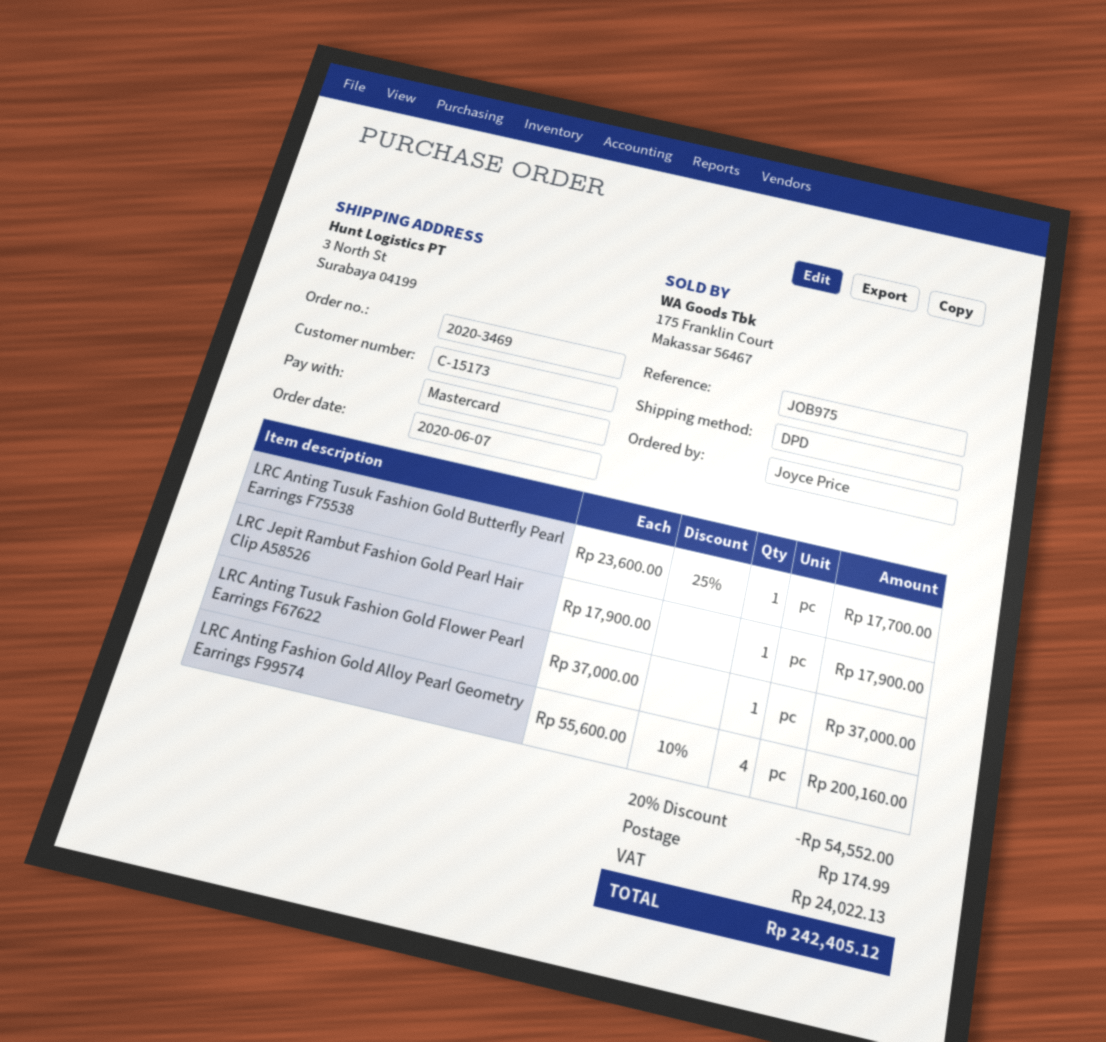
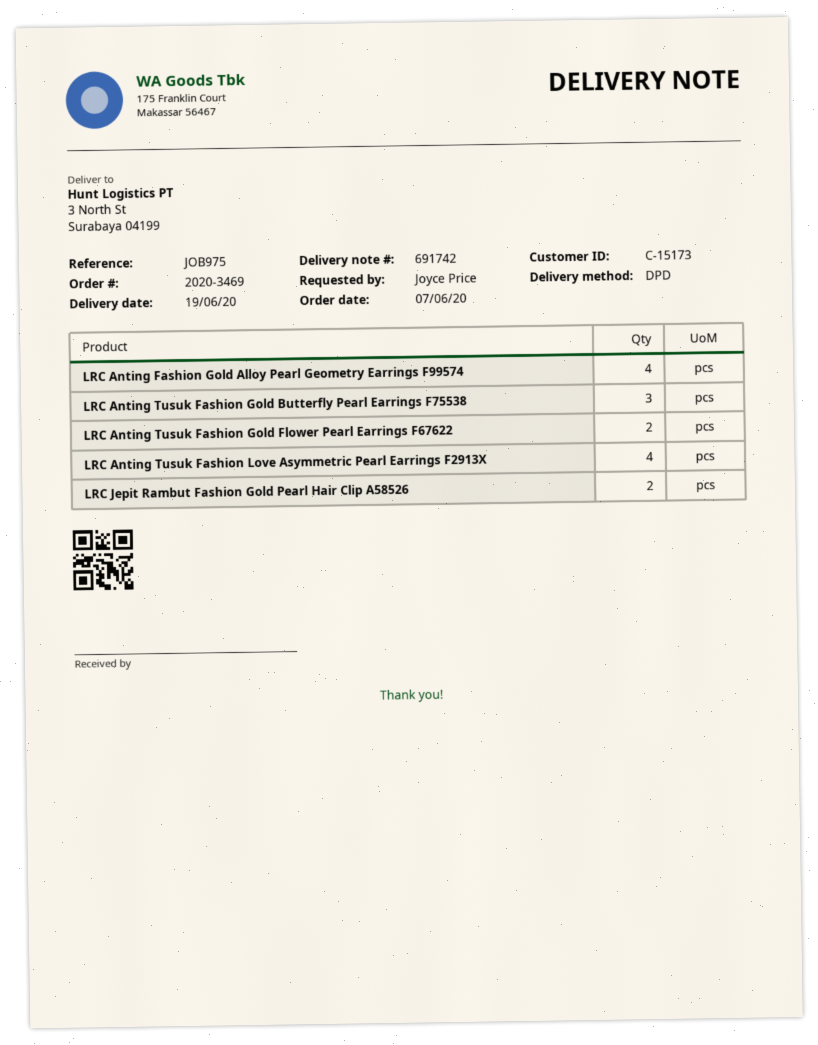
LRC Anting Tusuk Fashion Gold Butterfly Pearl Earrings F75538: 1 -> 3
LRC Jepit Rambut Fashion Gold Pearl Hair Clip A58526: 1 -> 2
LRC Anting Tusuk Fashion Gold Flower Pearl Earrings F67622: 1 -> 2
LRC Anting Tusuk Fashion Love Asymmetric Pearl Earrings F2913X: none -> 4

